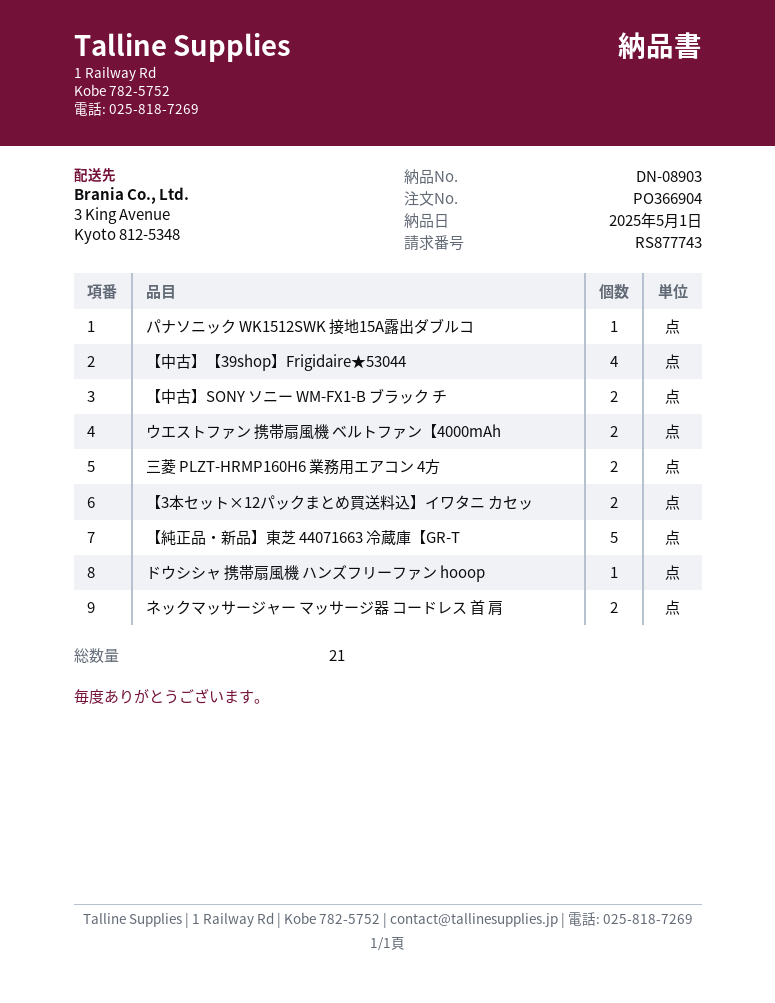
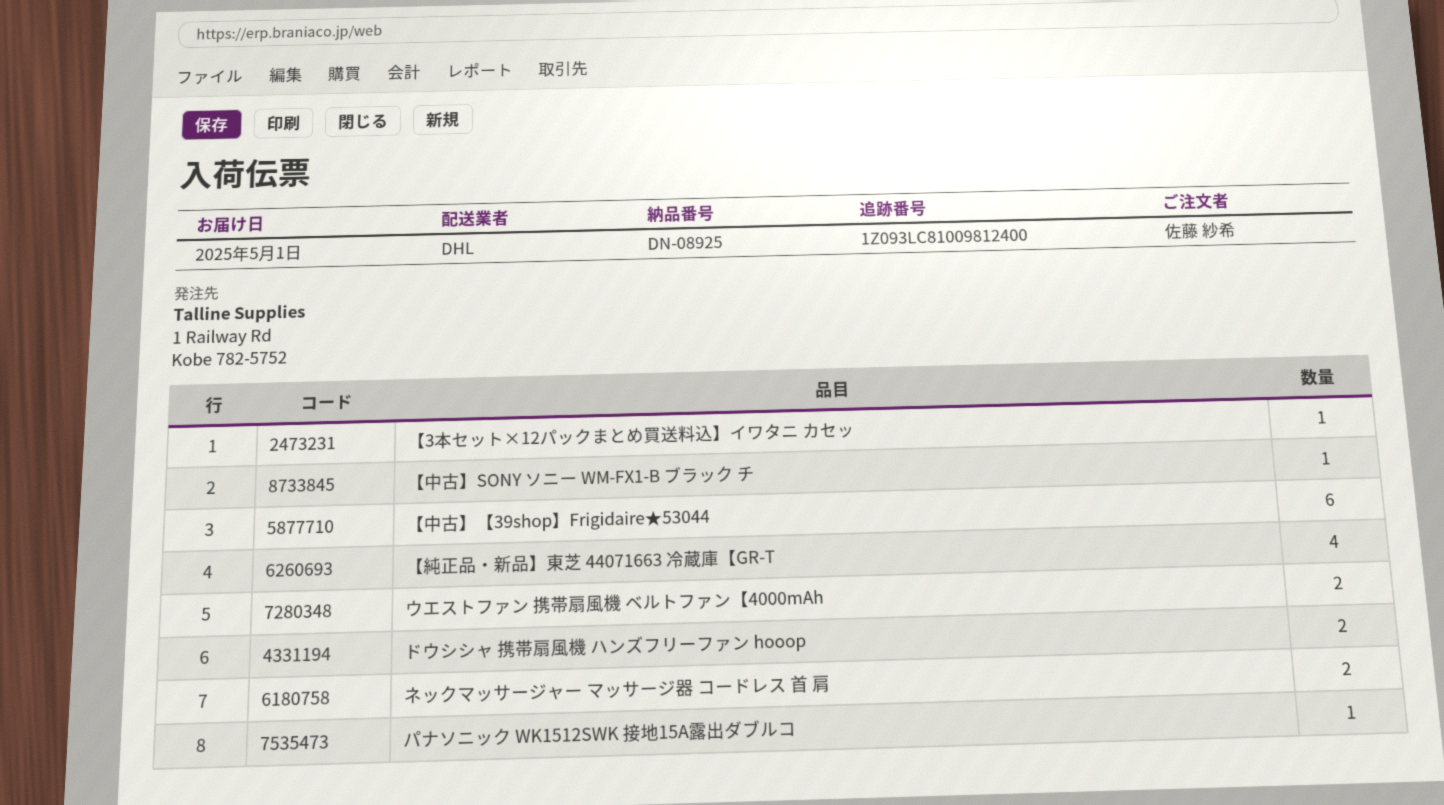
delivery note number: DN-08903 -> DN-08925
【中古】【39shop】Frigidaire★53044: 4 -> 6
【中古】SONY ソニー WM-FX1-B ブラック チ: 2 -> 1
三菱 PLZT-HRMP160H6 業務用エアコン 4方: 2 -> none
【3本セット×12パックまとめ買送料込】イワタニ カセッ: 2 -> 1
【純正品・新品】東芝 44071663 冷蔵庫【GR-T: 5 -> 4
ドウシシャ 携帯扇風機 ハンズフリーファン hooop: 1 -> 2

